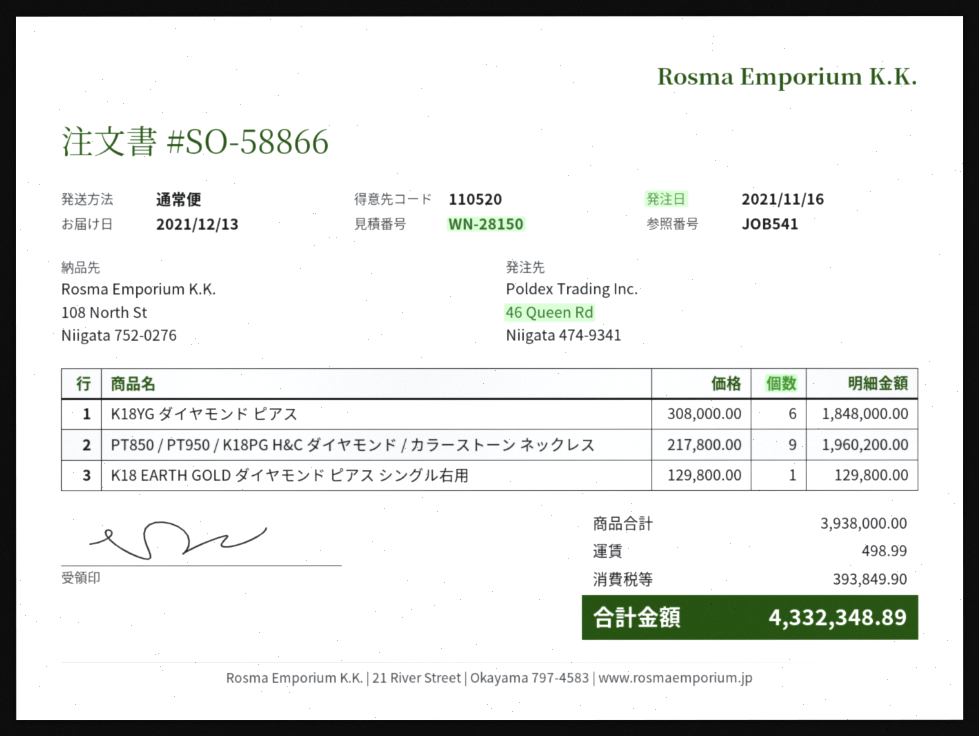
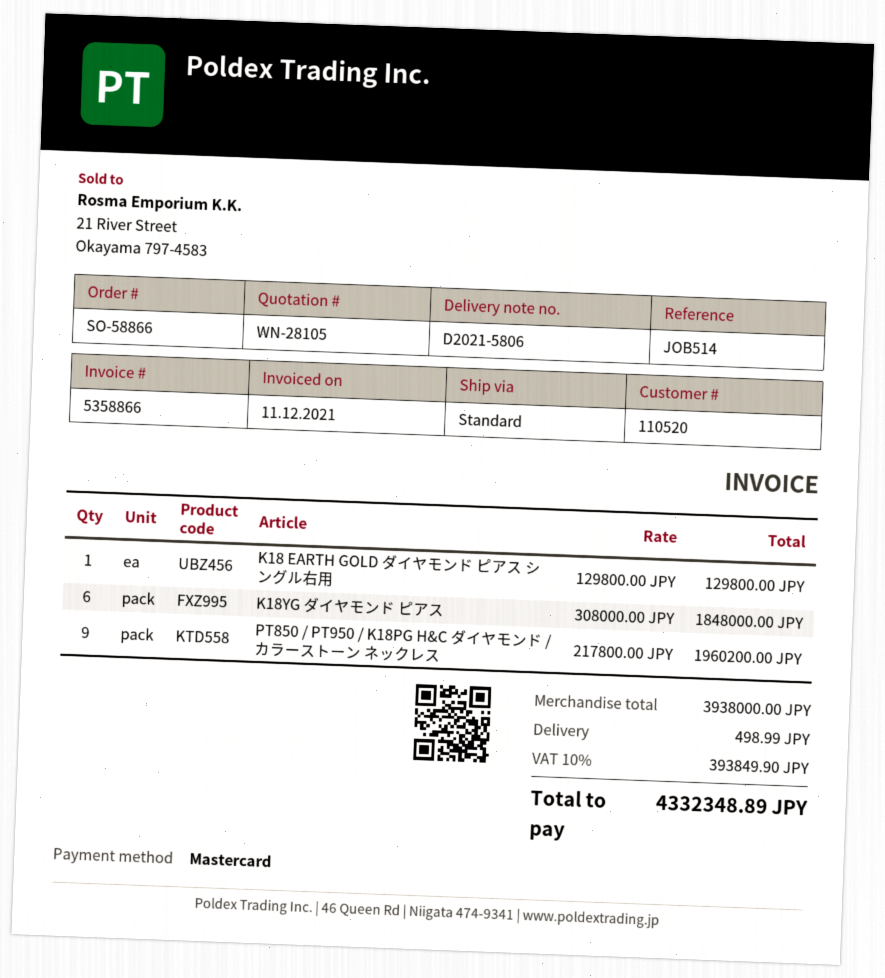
quote number: WN-28150 -> WN-28105
reference: JOB541 -> JOB514

